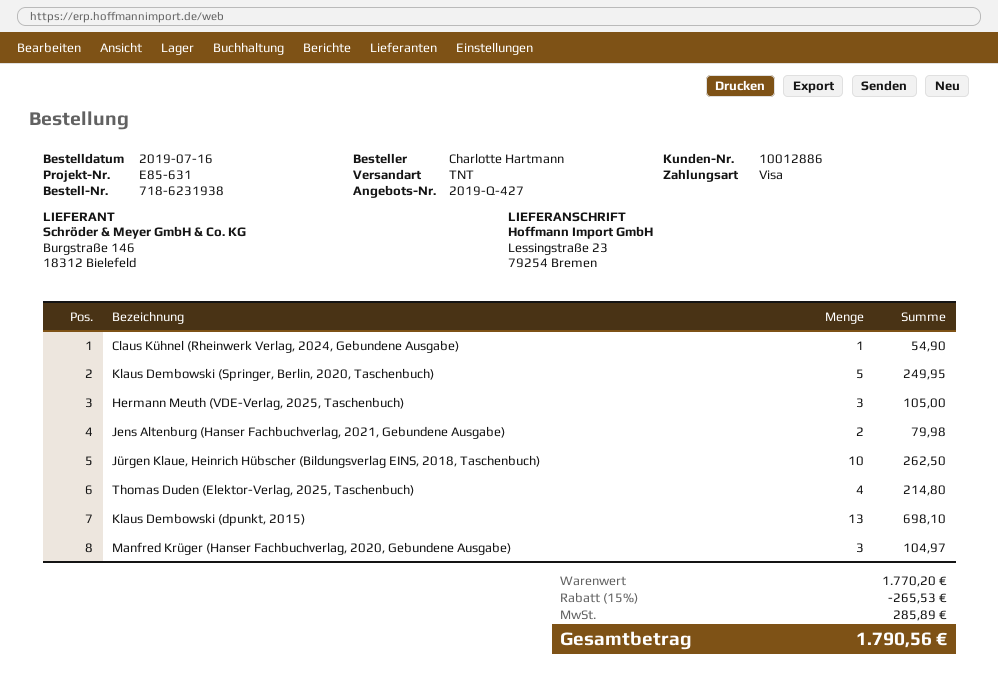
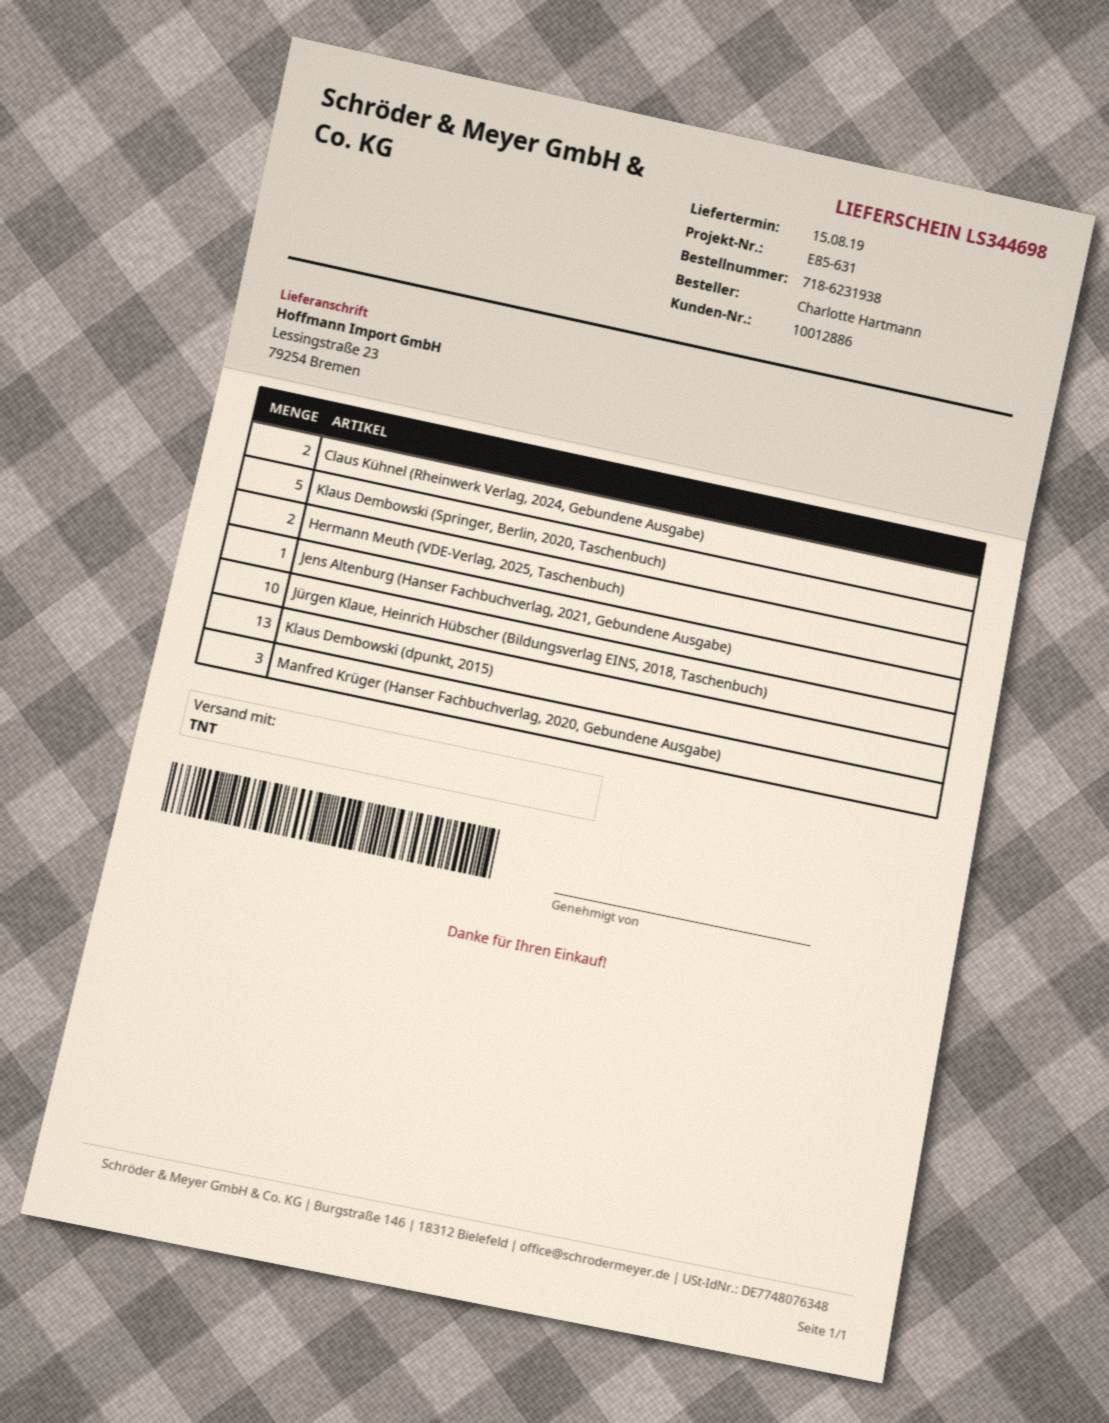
Claus Kühnel (Rheinwerk Verlag, 2024, Gebundene Ausgabe): 1 -> 2
Hermann Meuth (VDE-Verlag, 2025, Taschenbuch): 3 -> 2
Jens Altenburg (Hanser Fachbuchverlag, 2021, Gebundene Ausgabe): 2 -> 1
Thomas Duden (Elektor-Verlag, 2025, Taschenbuch): 4 -> none

